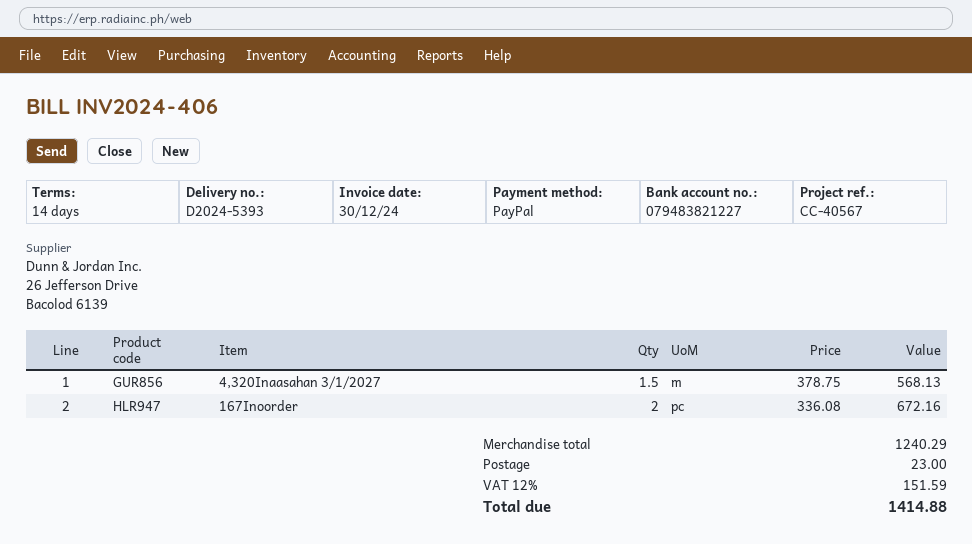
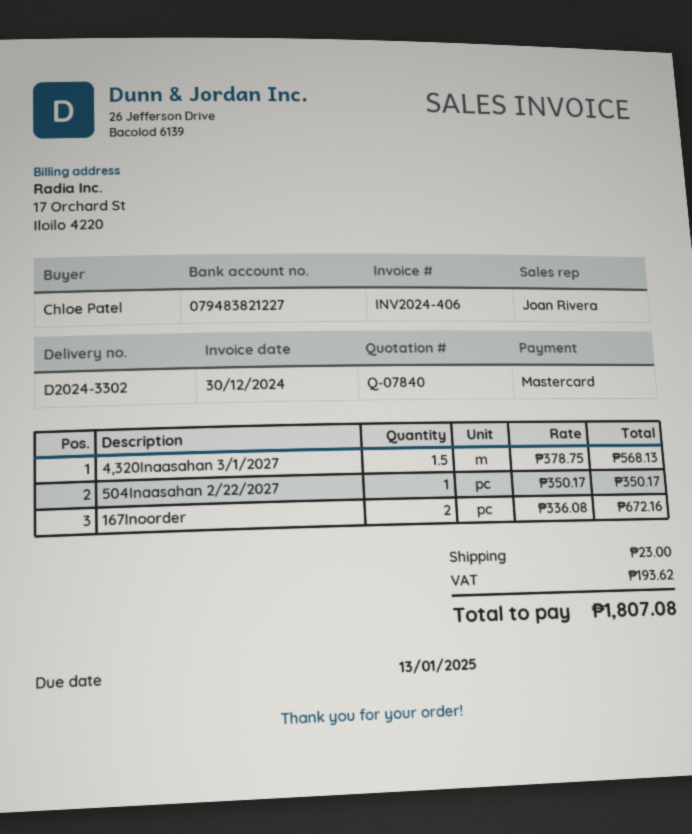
delivery note number: D2024-5393 -> D2024-3302
payment method: PayPal -> Mastercard
504Inaasahan 2/22/2027: none -> 1 x 350.17 = 350.17
tax: 151.59 -> 193.62
total: 1414.88 -> 1807.08

